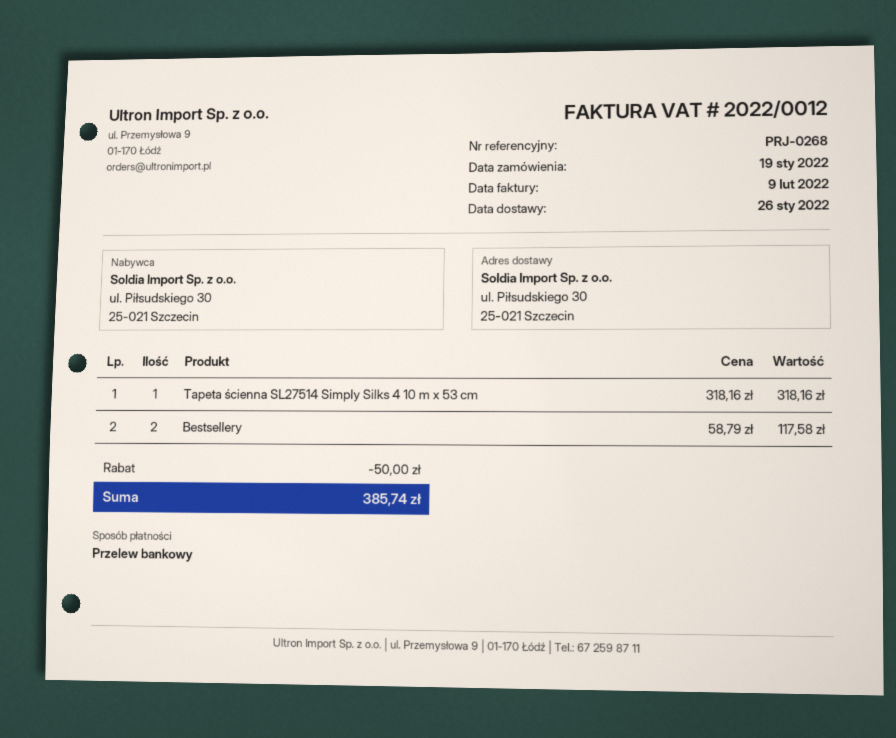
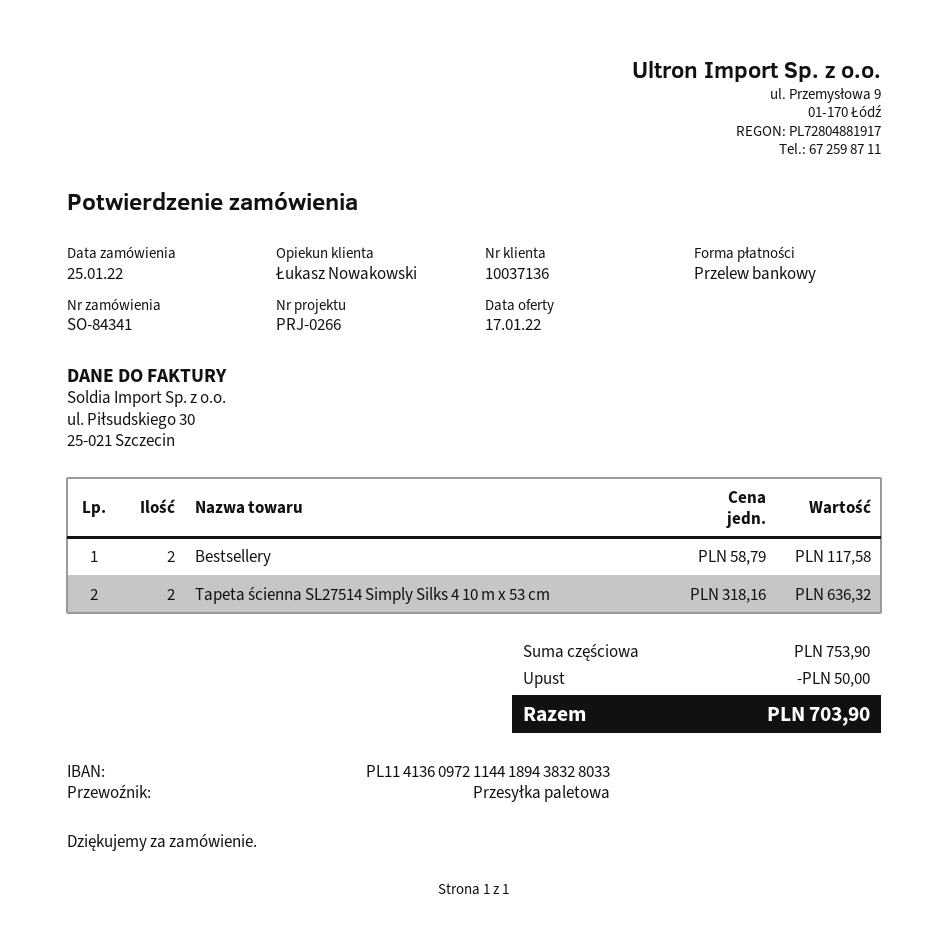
order date: 2022-01-19 -> 2022-01-25
reference: PRJ-0268 -> PRJ-0266
Tapeta ścienna SL27514 Simply Silks 4 10 m x 53 cm: 1 x 318.16 = 318.16 -> 2 x 318.16 = 636.32
total: 385.74 -> 703.90

